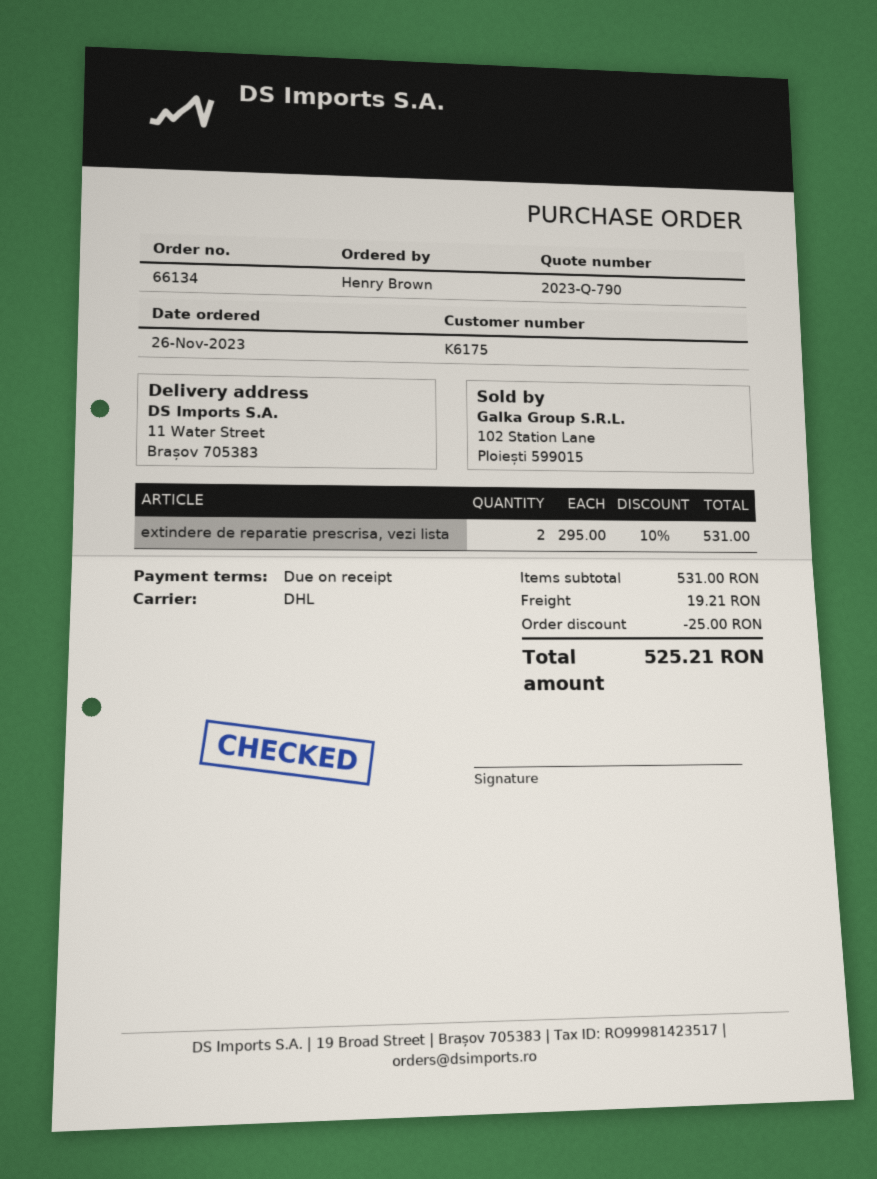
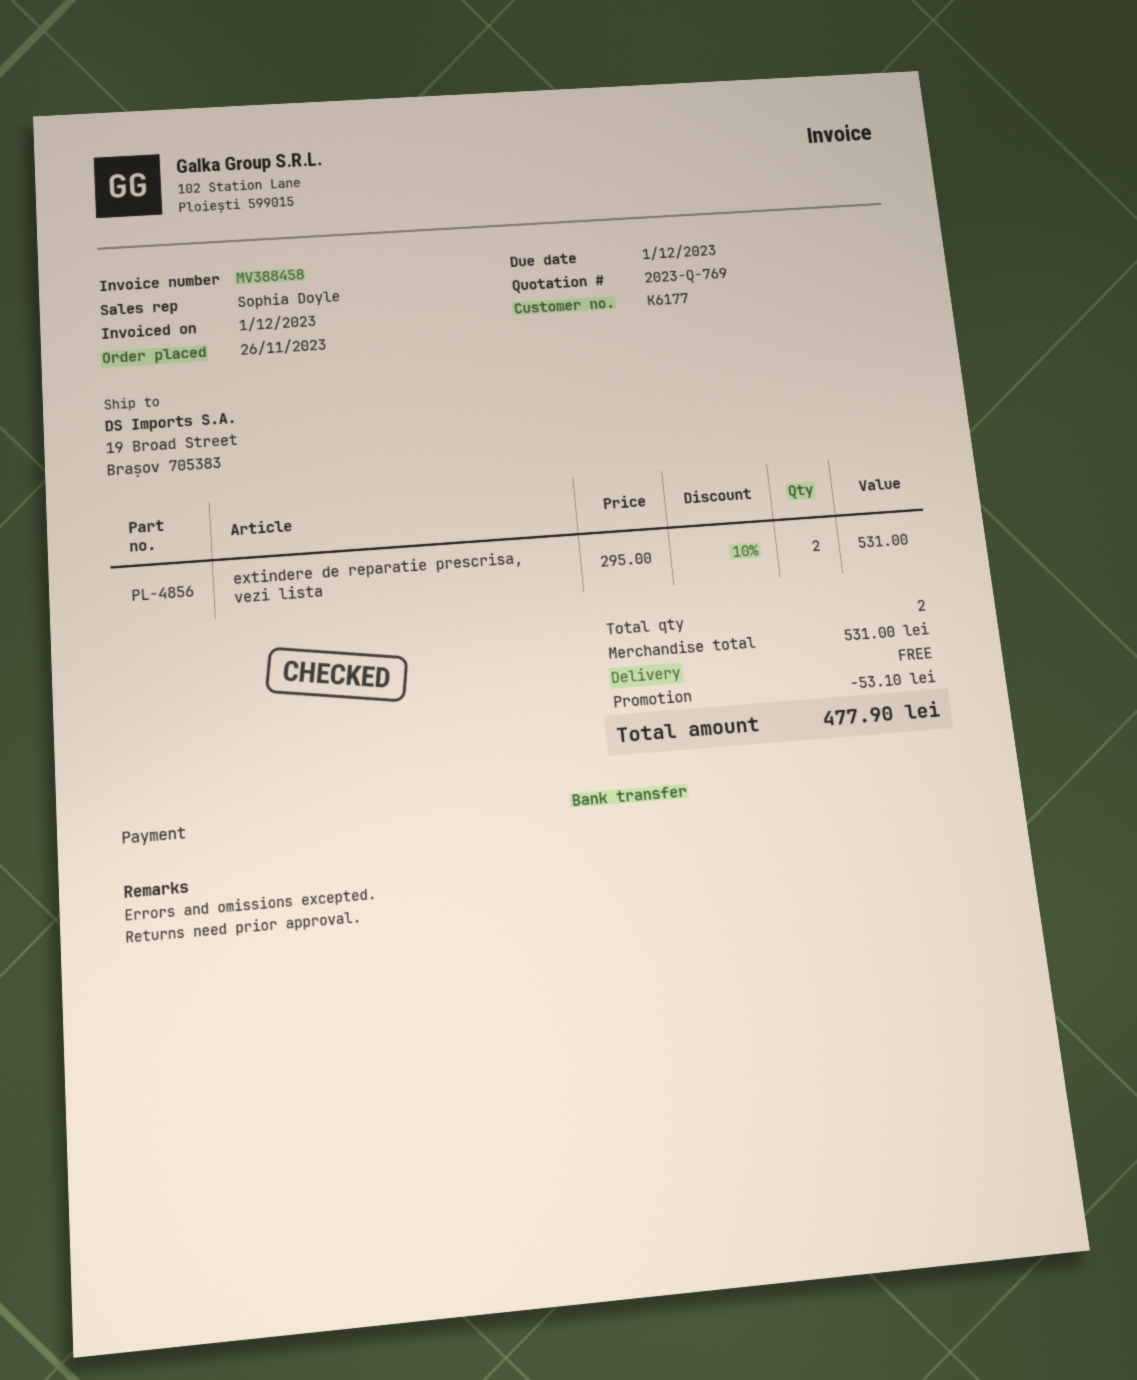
quote number: 2023-Q-790 -> 2023-Q-769
customer number: K6175 -> K6177
ship to: 11 Water Street, Brașov 705383 -> 19 Broad Street, Brașov 705383
discount: 25.00 -> 53.10
shipping: 19.21 -> 0.00
total: 525.21 -> 477.90

